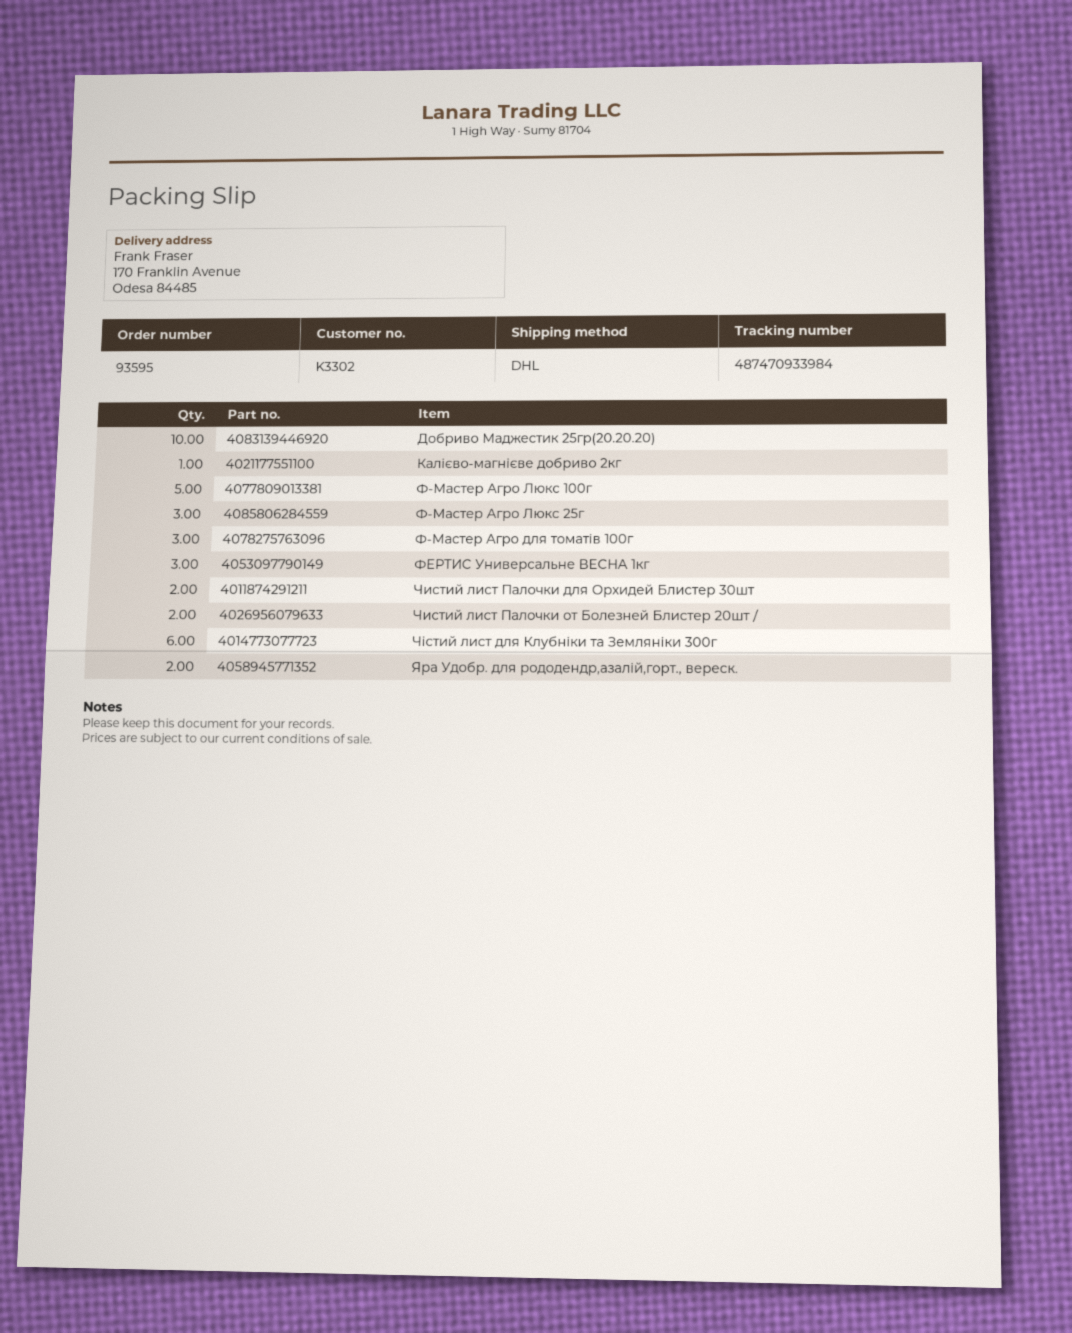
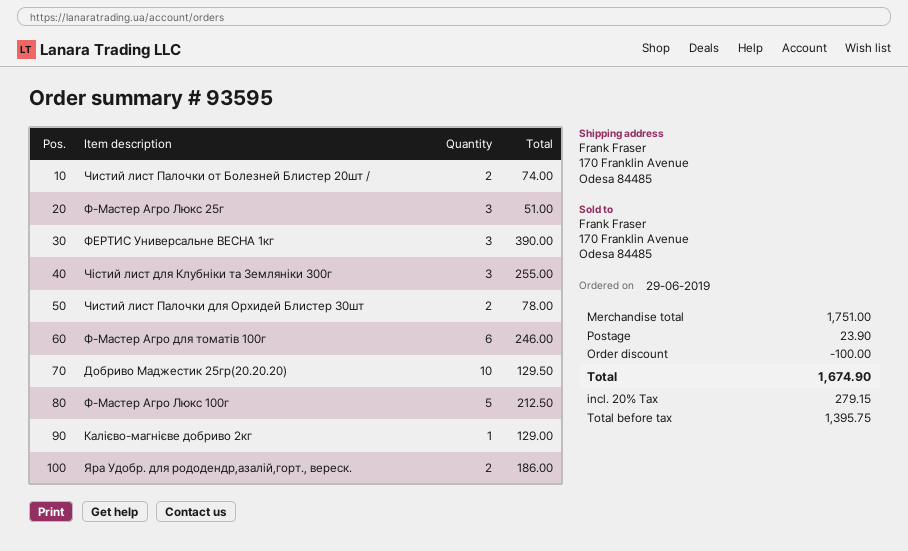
Ф-Мастер Агро для томатів 100г: 3 -> 6
Чістий лист для Клубніки та Земляніки 300г: 6 -> 3

